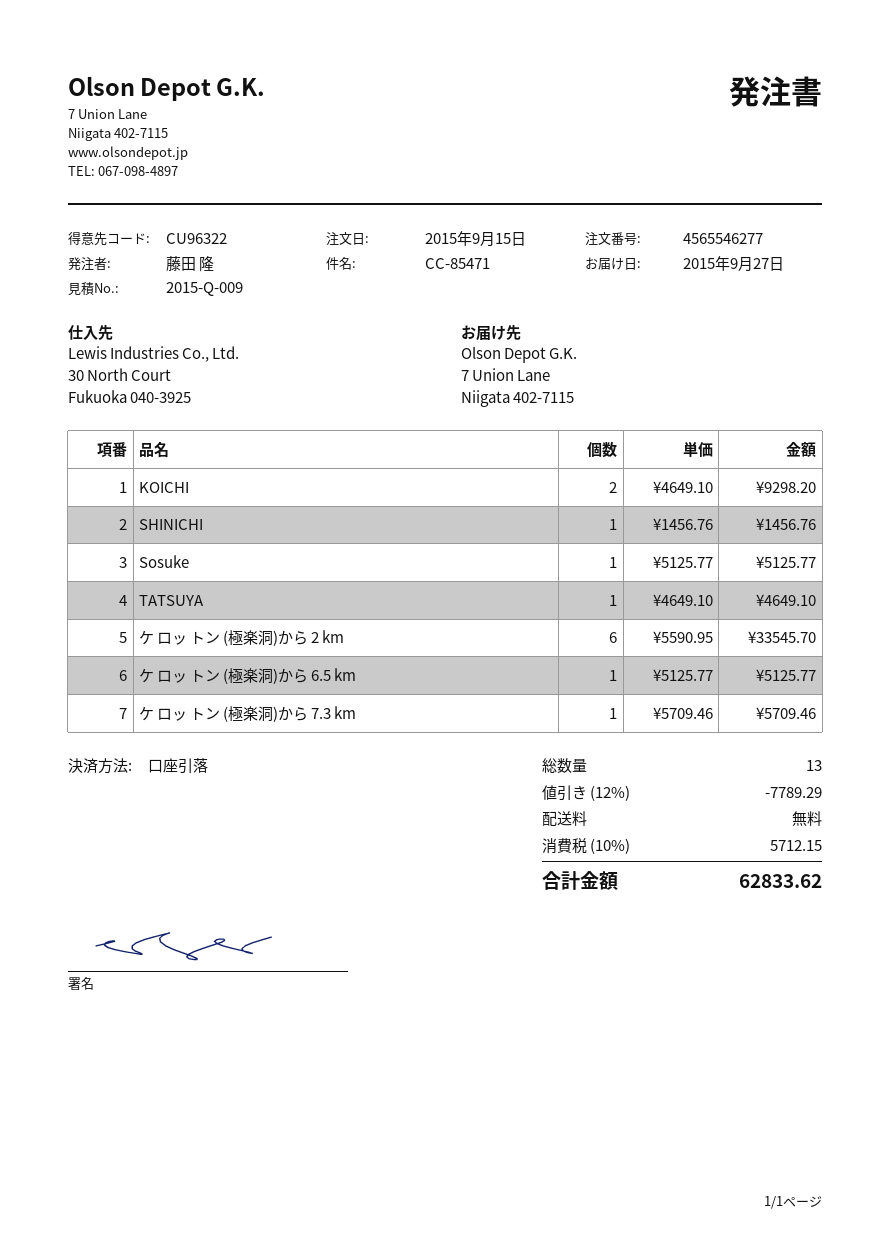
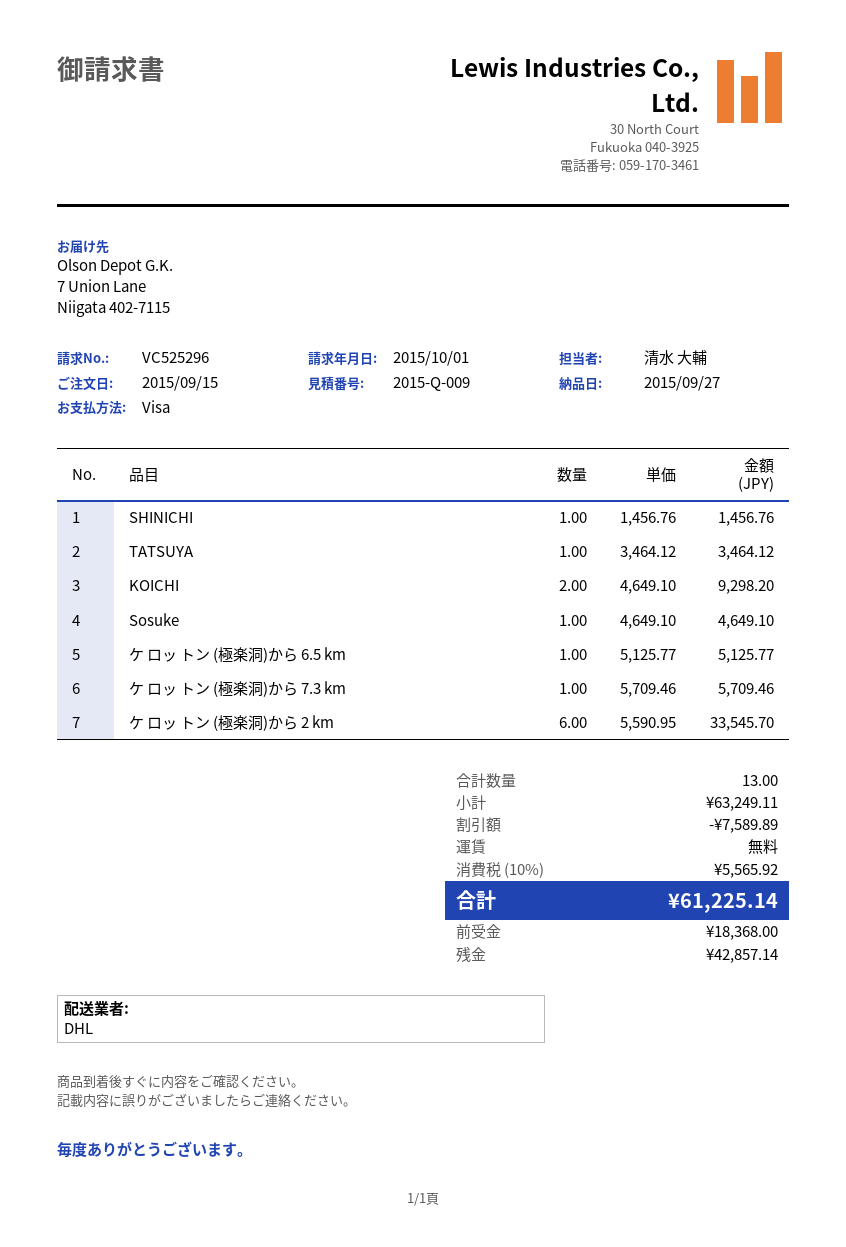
payment method: direct debit -> Visa
Sosuke: 1 x 5125.77 = 5125.77 -> 1 x 4649.10 = 4649.10
TATSUYA: 1 x 4649.10 = 4649.10 -> 1 x 3464.12 = 3464.12
discount: 7789.29 -> 7589.89
tax: 10% = 5712.15 -> 10% = 5565.92
total: 62833.62 -> 61225.14

